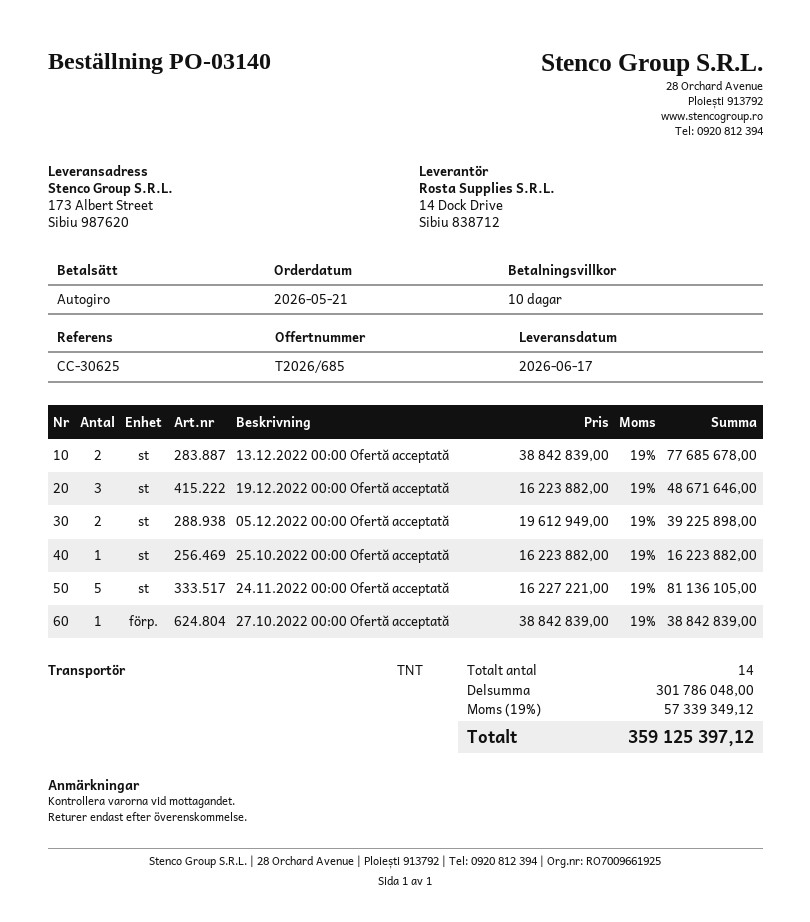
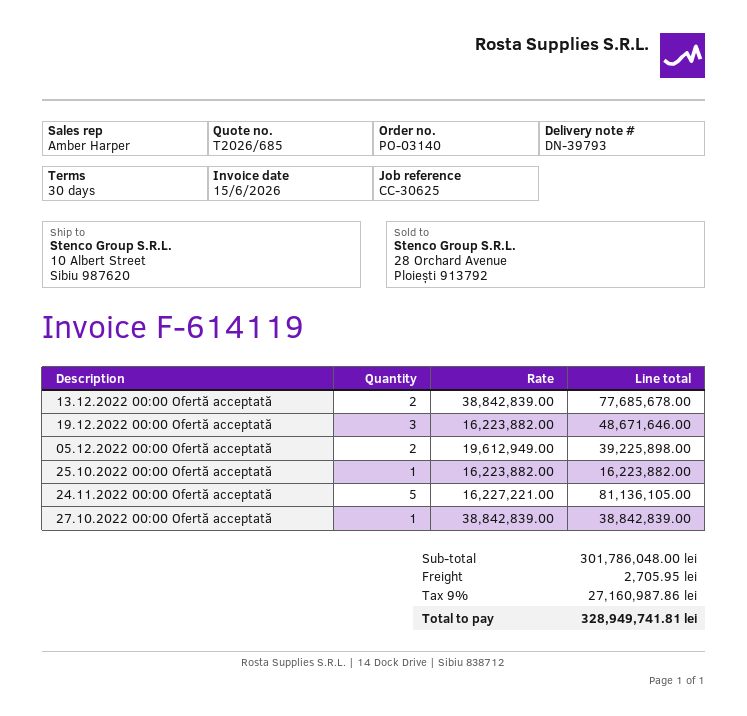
payment terms: 10 days -> 30 days
ship to: 173 Albert Street, Sibiu 987620 -> 10 Albert Street, Sibiu 987620
shipping: none -> 2705.95
tax: 19% = 57339349.12 -> 9% = 27160987.86
total: 359125397.12 -> 328949741.81

